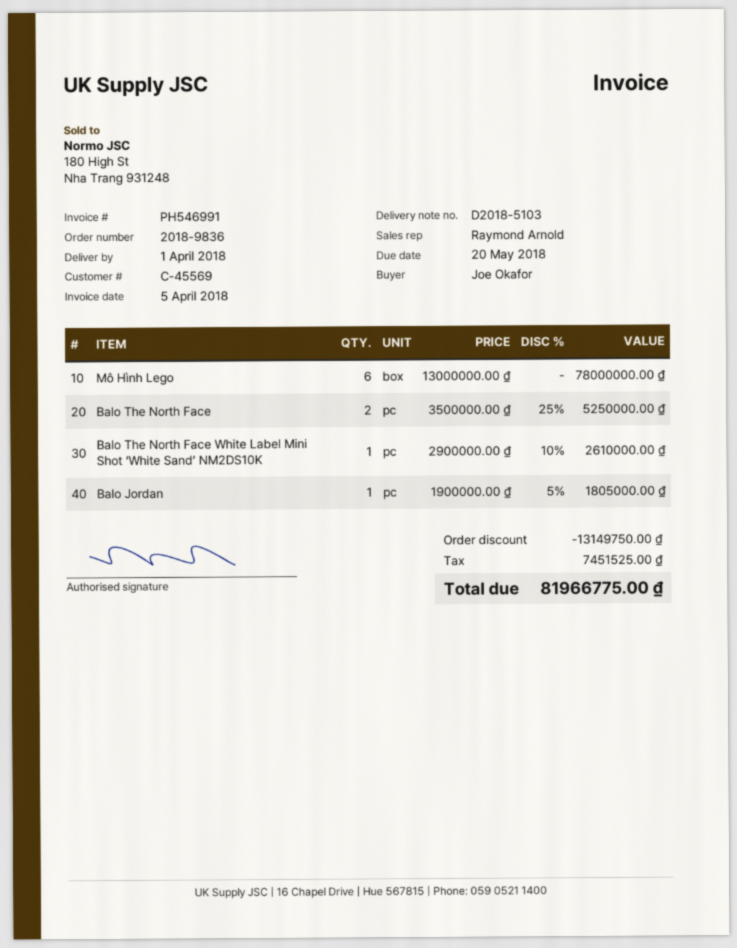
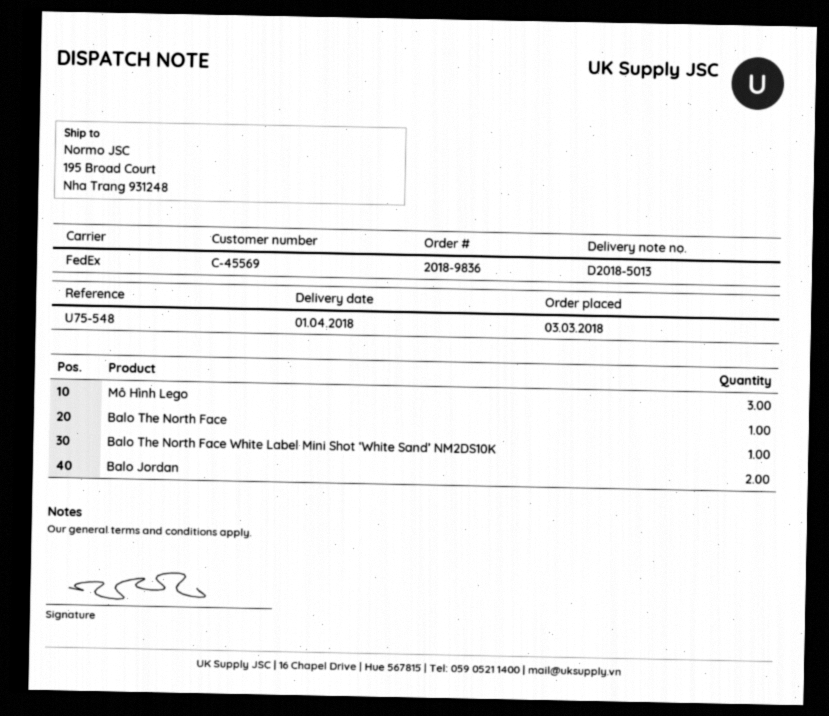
delivery note number: D2018-5103 -> D2018-5013
Mô Hình Lego: 6 -> 3
Balo The North Face: 2 -> 1
Balo Jordan: 1 -> 2

